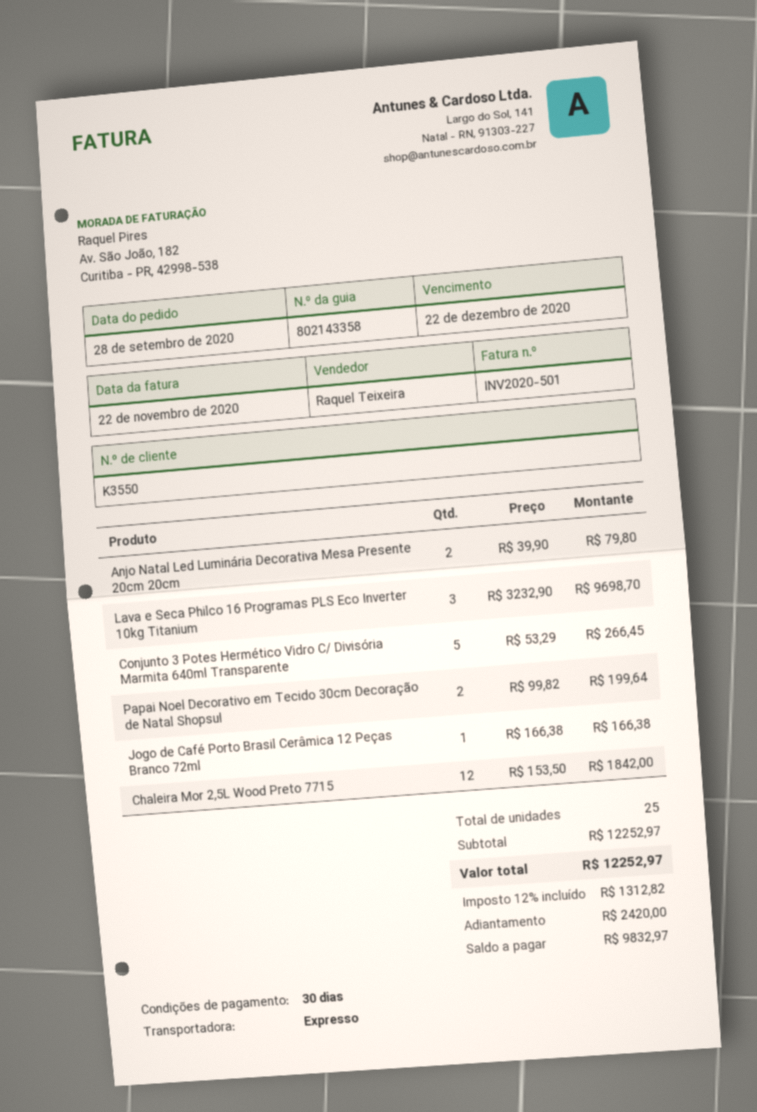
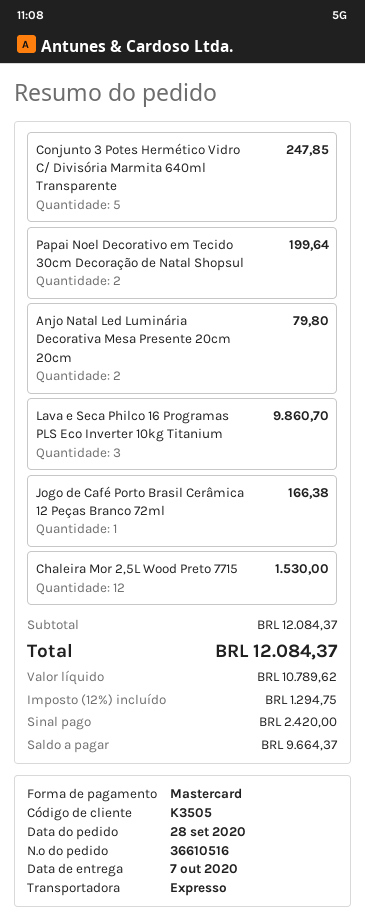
customer number: K3550 -> K3505
Lava e Seca Philco 16 Programas PLS Eco Inverter 10kg Titanium: 3 for 9698.70 -> 3 for 9860.70
Conjunto 3 Potes Hermético Vidro C/ Divisória Marmita 640ml Transparente: 5 for 266.45 -> 5 for 247.85
Chaleira Mor 2,5L Wood Preto 7715: 12 for 1842.00 -> 12 for 1530.00
subtotal: 12252.97 -> 12084.37
tax: 12% = 1312.82 -> 12% = 1294.75
total: 12252.97 -> 12084.37
balance: 9832.97 -> 9664.37

